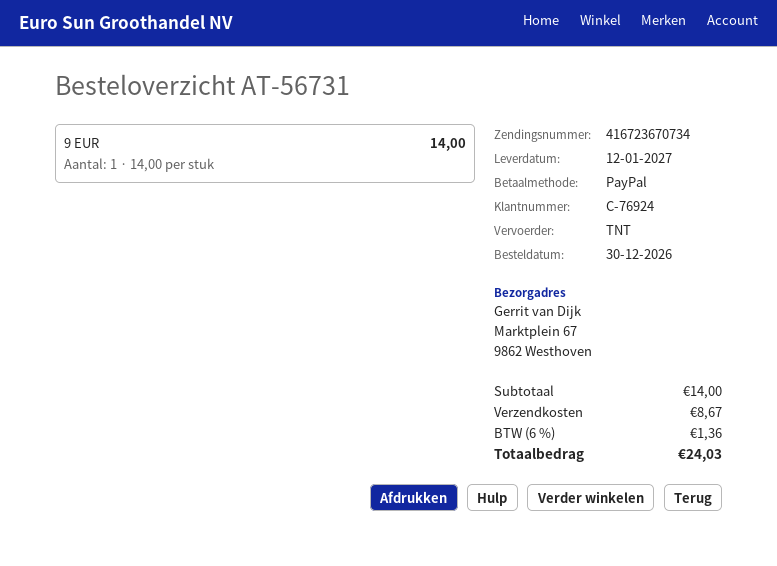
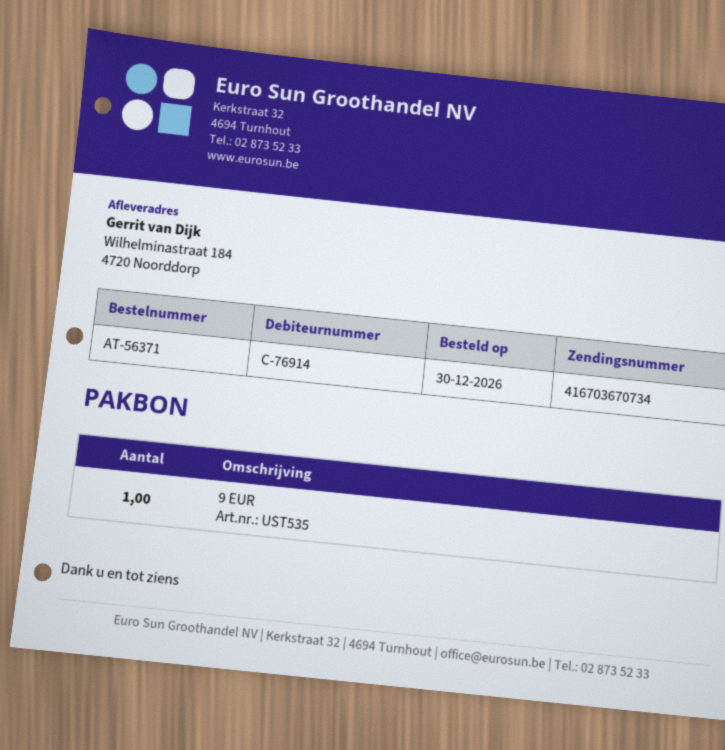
order number: AT-56731 -> AT-56371
customer number: C-76924 -> C-76914
tracking number: 416723670734 -> 416703670734
ship to: Marktplein 67, 9862 Westhoven -> Wilhelminastraat 184, 4720 Noorddorp

